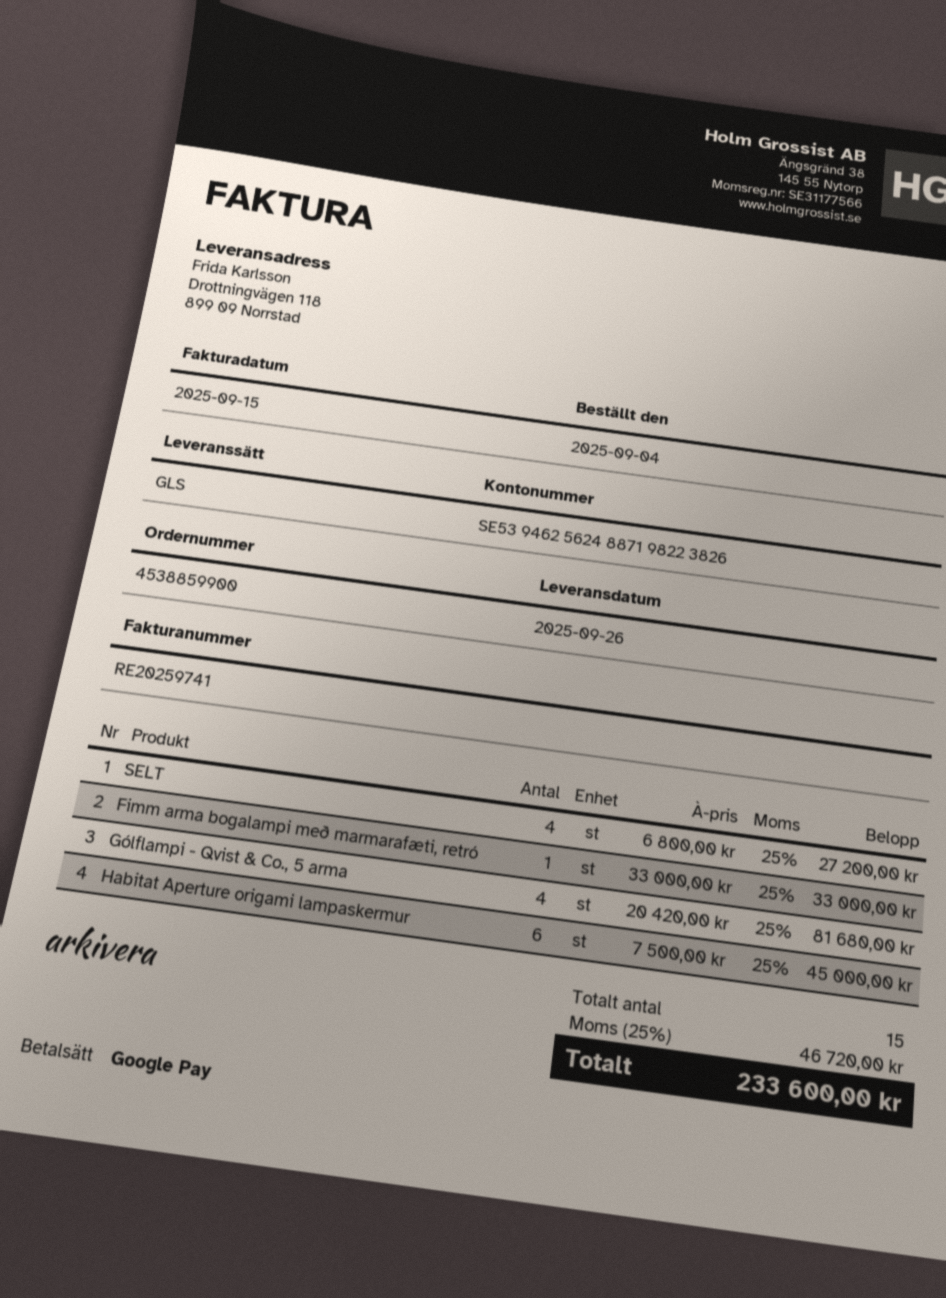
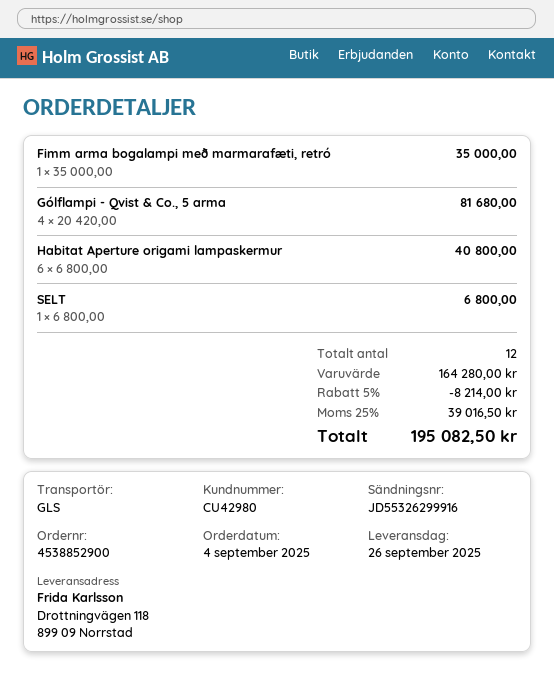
order number: 4538859900 -> 4538852900
SELT: 4 x 6800.00 = 27200.00 -> 1 x 6800.00 = 6800.00
Fimm arma bogalampi með marmarafæti, retró: 1 x 33000.00 = 33000.00 -> 1 x 35000.00 = 35000.00
Habitat Aperture origami lampaskermur: 6 x 7500.00 = 45000.00 -> 6 x 6800.00 = 40800.00
total quantity: 15 -> 12
discount: none -> 5% = 8214.00
tax: 25% = 46720.00 -> 25% = 39016.50
total: 233600.00 -> 195082.50

